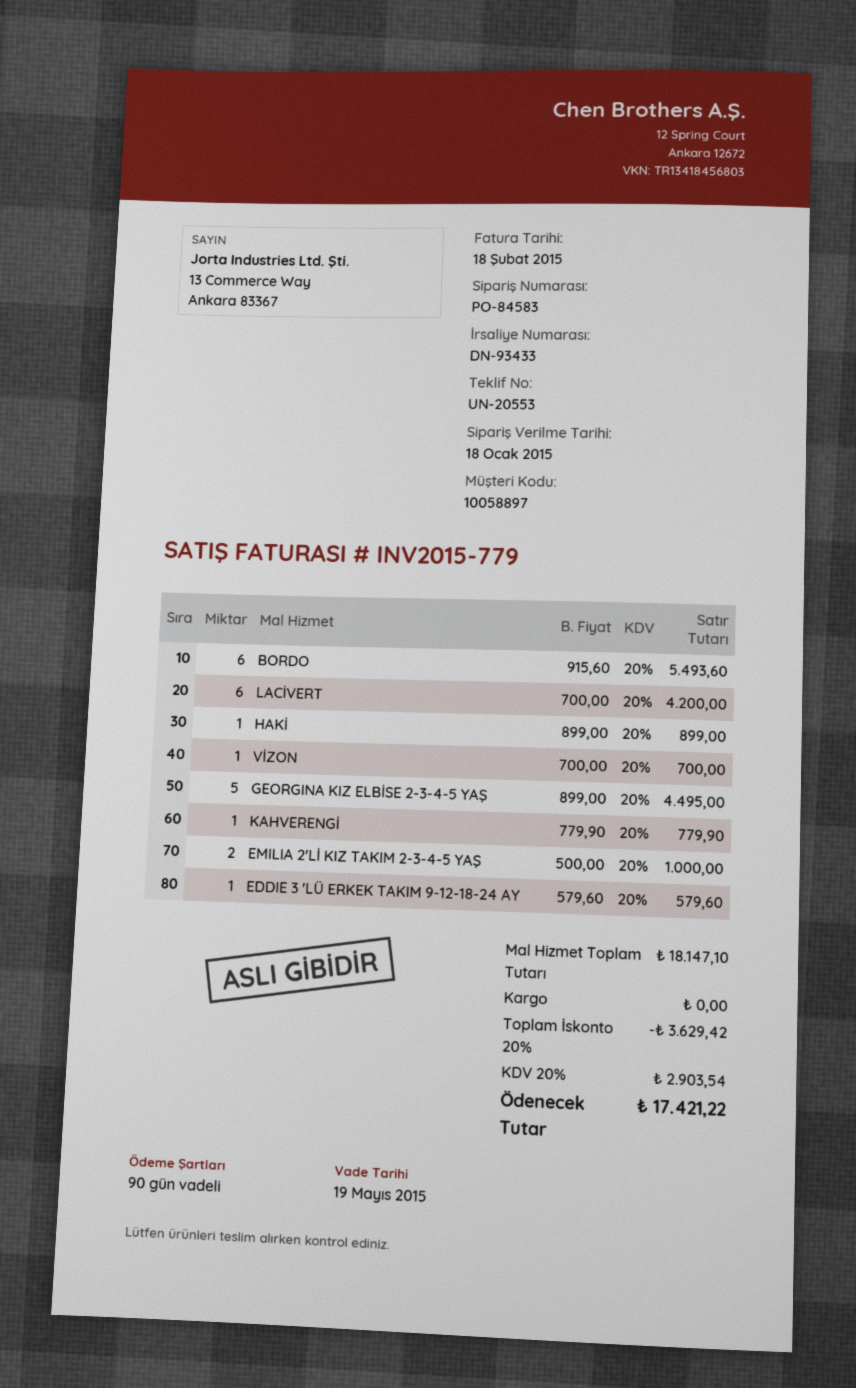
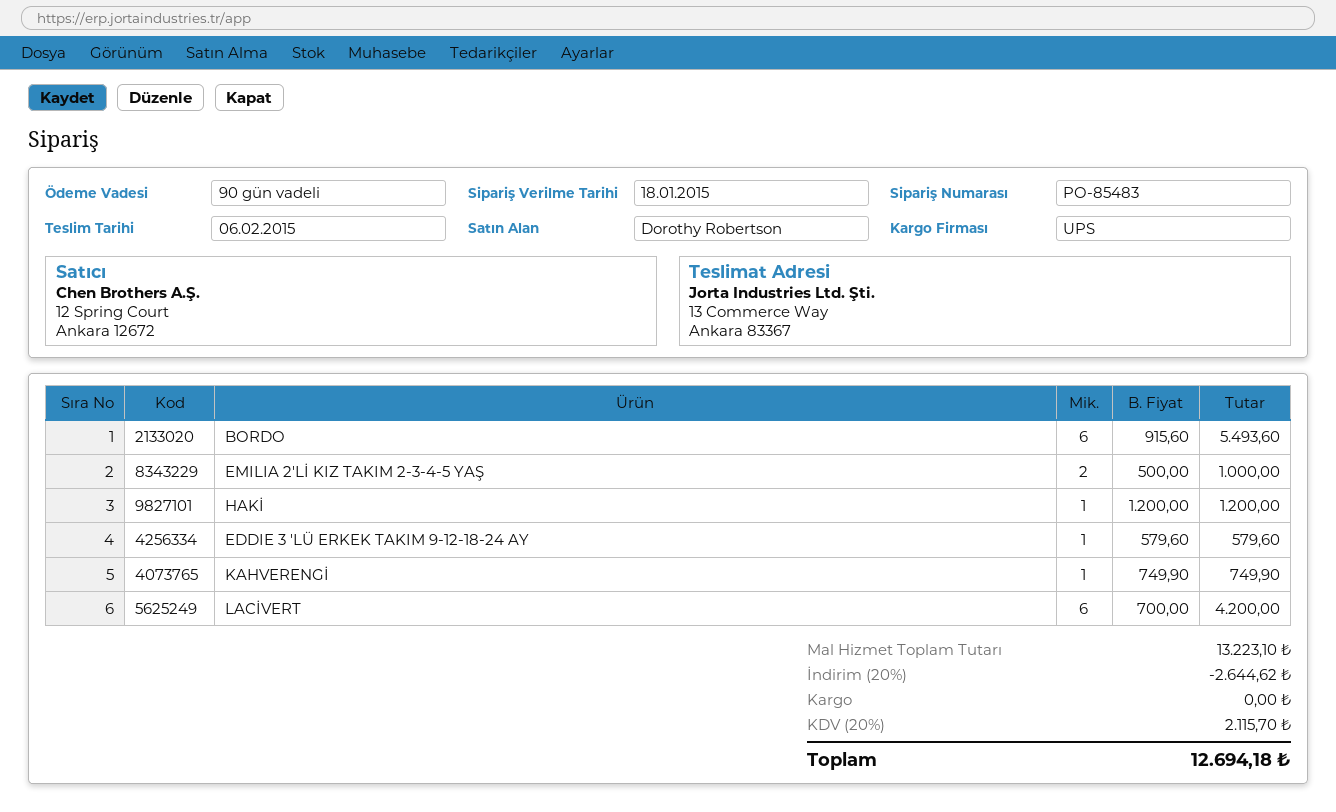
order number: PO-84583 -> PO-85483
HAKİ: 1 x 899.00 = 899.00 -> 1 x 1200.00 = 1200.00
VİZON: 1 x 700.00 = 700.00 -> none
GEORGINA KIZ ELBİSE 2-3-4-5 YAŞ: 5 x 899.00 = 4495.00 -> none
KAHVERENGİ: 1 x 779.90 = 779.90 -> 1 x 749.90 = 749.90
subtotal: 18147.10 -> 13223.10
discount: 20% = 3629.42 -> 20% = 2644.62
tax: 20% = 2903.54 -> 20% = 2115.70
total: 17421.22 -> 12694.18

